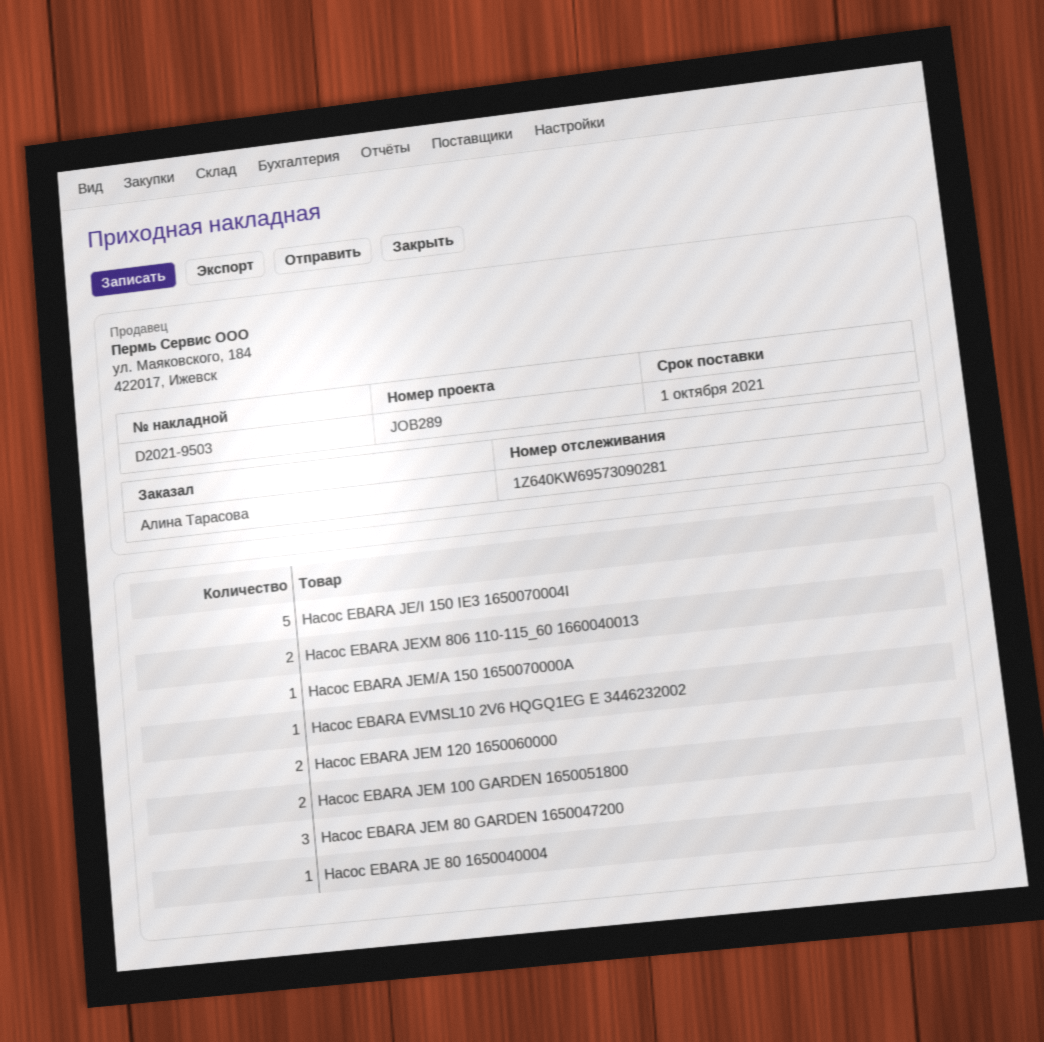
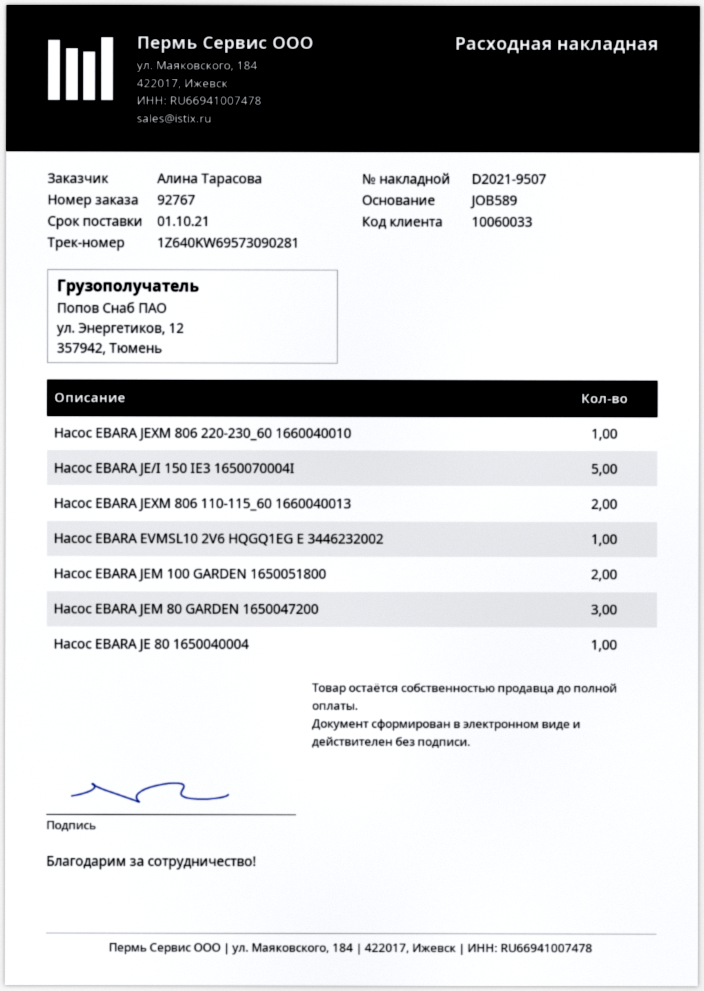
delivery note number: D2021-9503 -> D2021-9507
reference: JOB289 -> JOB589
Насос EBARA JEM/A 150 1650070000A: 1 -> none
Насос EBARA JEM 120 1650060000: 2 -> none
Насос EBARA JEXM 806 220-230_60 1660040010: none -> 1

